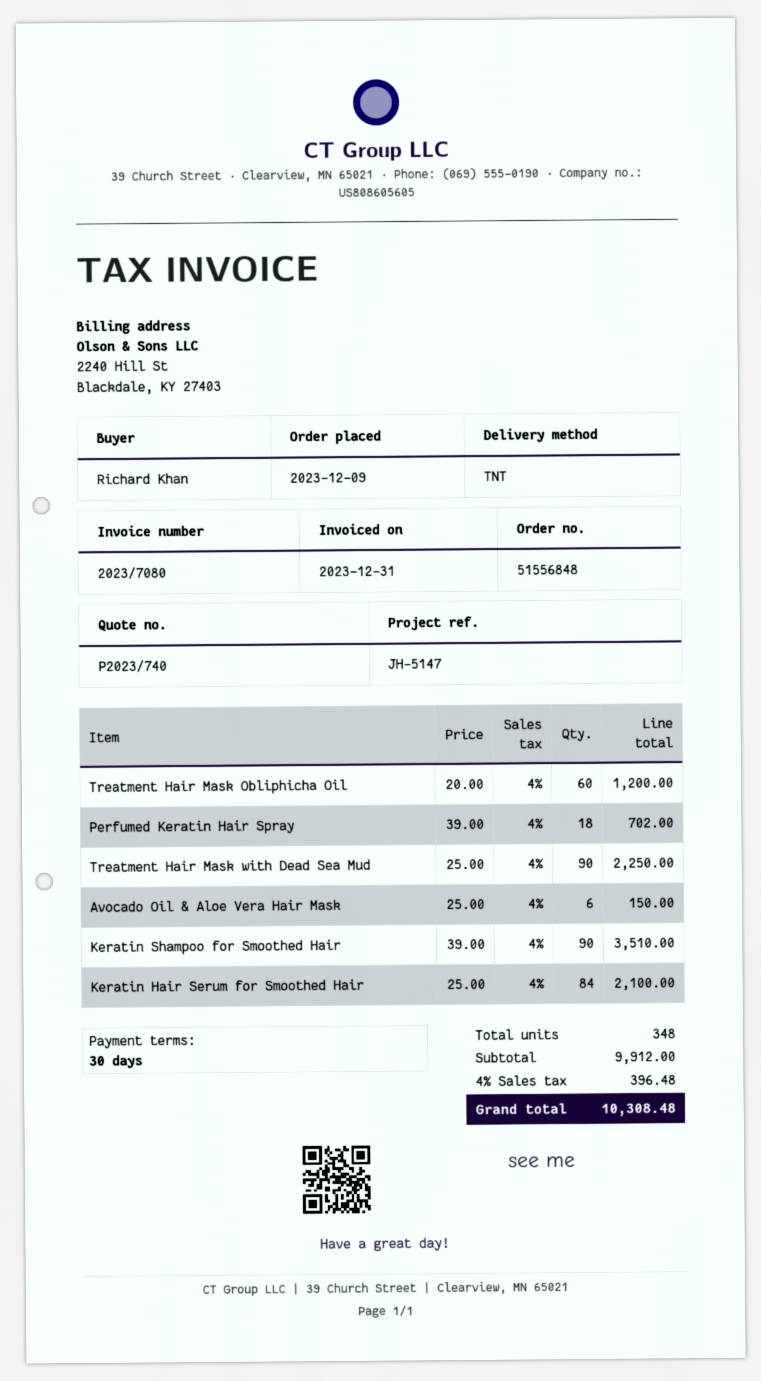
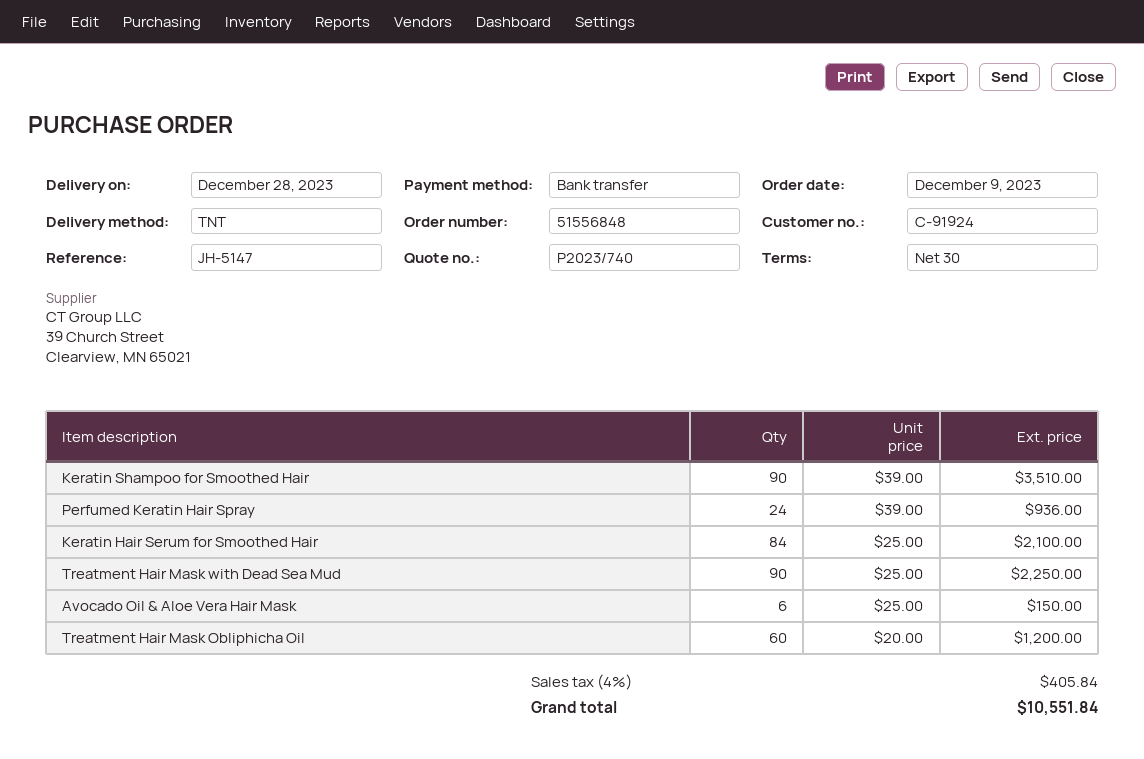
Perfumed Keratin Hair Spray: 18 x 39.00 = 702.00 -> 24 x 39.00 = 936.00
tax: 4% = 396.48 -> 4% = 405.84
total: 10308.48 -> 10551.84

